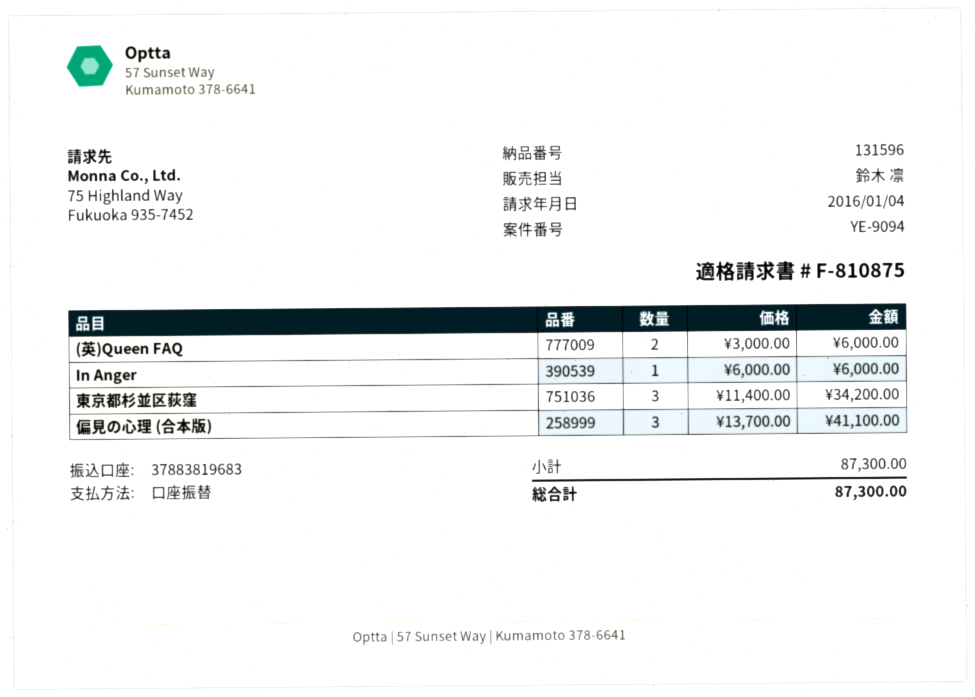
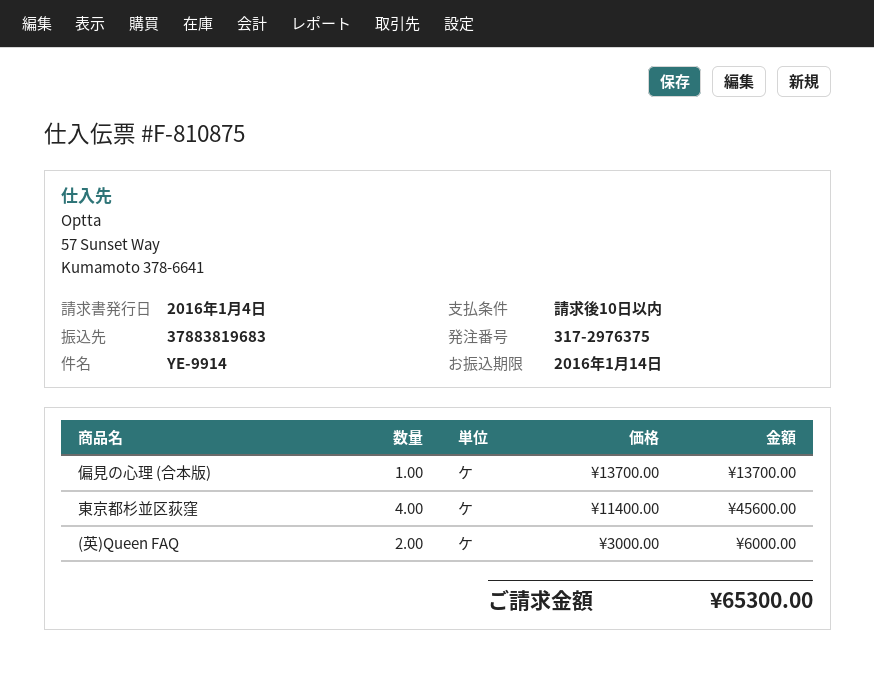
reference: YE-9094 -> YE-9914
In Anger: 1 x 6000.00 = 6000.00 -> none
東京都杉並区荻窪: 3 x 11400.00 = 34200.00 -> 4 x 11400.00 = 45600.00
偏見の心理 (合本版): 3 x 13700.00 = 41100.00 -> 1 x 13700.00 = 13700.00
total: 87300.00 -> 65300.00

